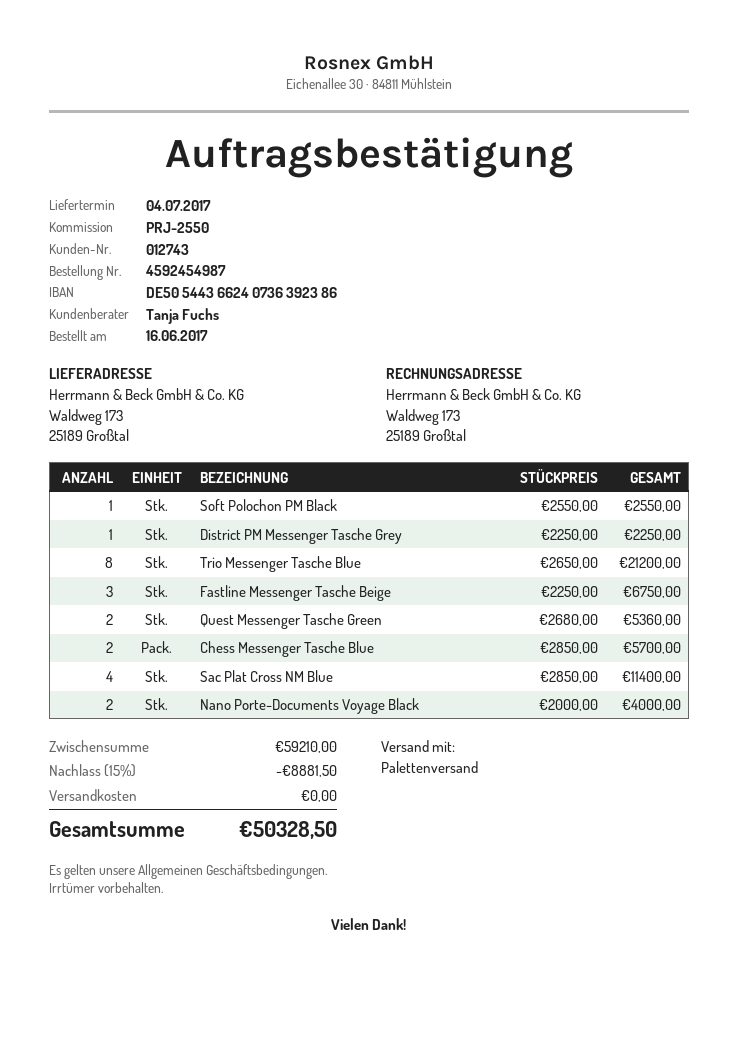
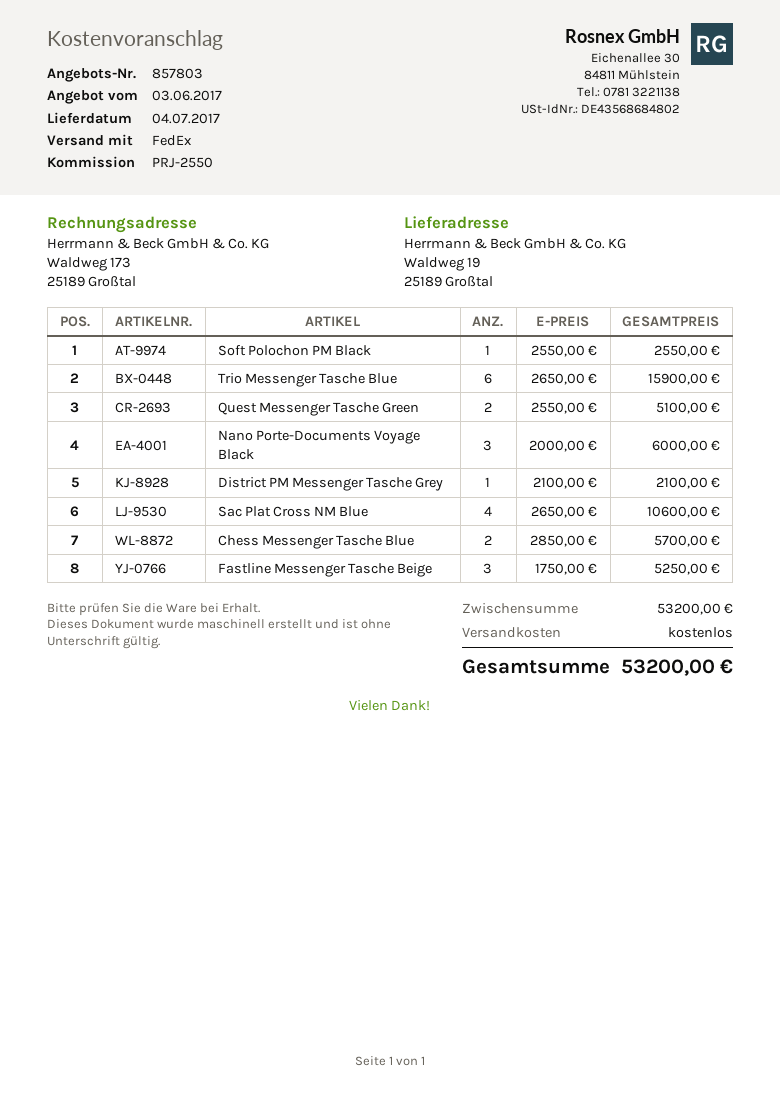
shipping method: pallet freight -> FedEx
ship to: Waldweg 173, 25189 Großtal -> Waldweg 19, 25189 Großtal
District PM Messenger Tasche Grey: 1 x 2250.00 = 2250.00 -> 1 x 2100.00 = 2100.00
Trio Messenger Tasche Blue: 8 x 2650.00 = 21200.00 -> 6 x 2650.00 = 15900.00
Fastline Messenger Tasche Beige: 3 x 2250.00 = 6750.00 -> 3 x 1750.00 = 5250.00
Quest Messenger Tasche Green: 2 x 2680.00 = 5360.00 -> 2 x 2550.00 = 5100.00
Sac Plat Cross NM Blue: 4 x 2850.00 = 11400.00 -> 4 x 2650.00 = 10600.00
Nano Porte-Documents Voyage Black: 2 x 2000.00 = 4000.00 -> 3 x 2000.00 = 6000.00
subtotal: 59210.00 -> 53200.00
discount: 15% = 8881.50 -> none
total: 50328.50 -> 53200.00

